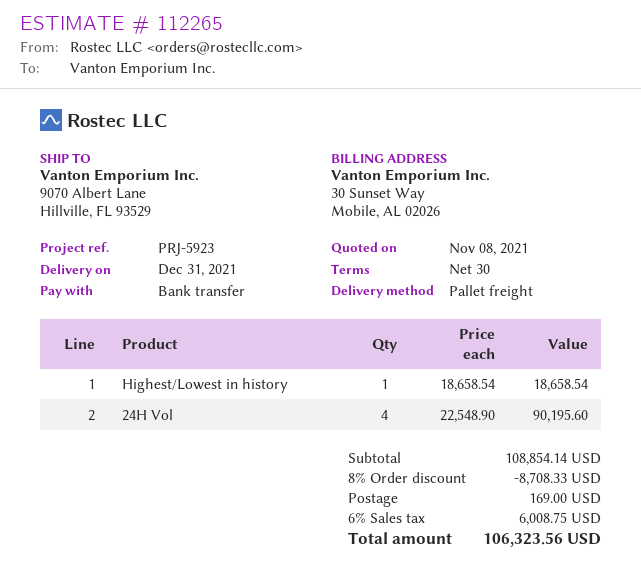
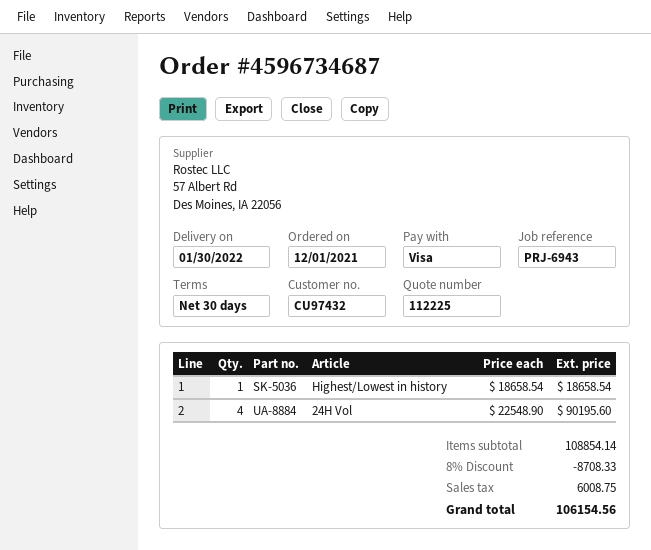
quote number: 112265 -> 112225
delivery date: 2021-12-31 -> 2022-01-30
reference: PRJ-5923 -> PRJ-6943
payment method: bank transfer -> Visa
shipping: 169.00 -> none
total: 106323.56 -> 106154.56

